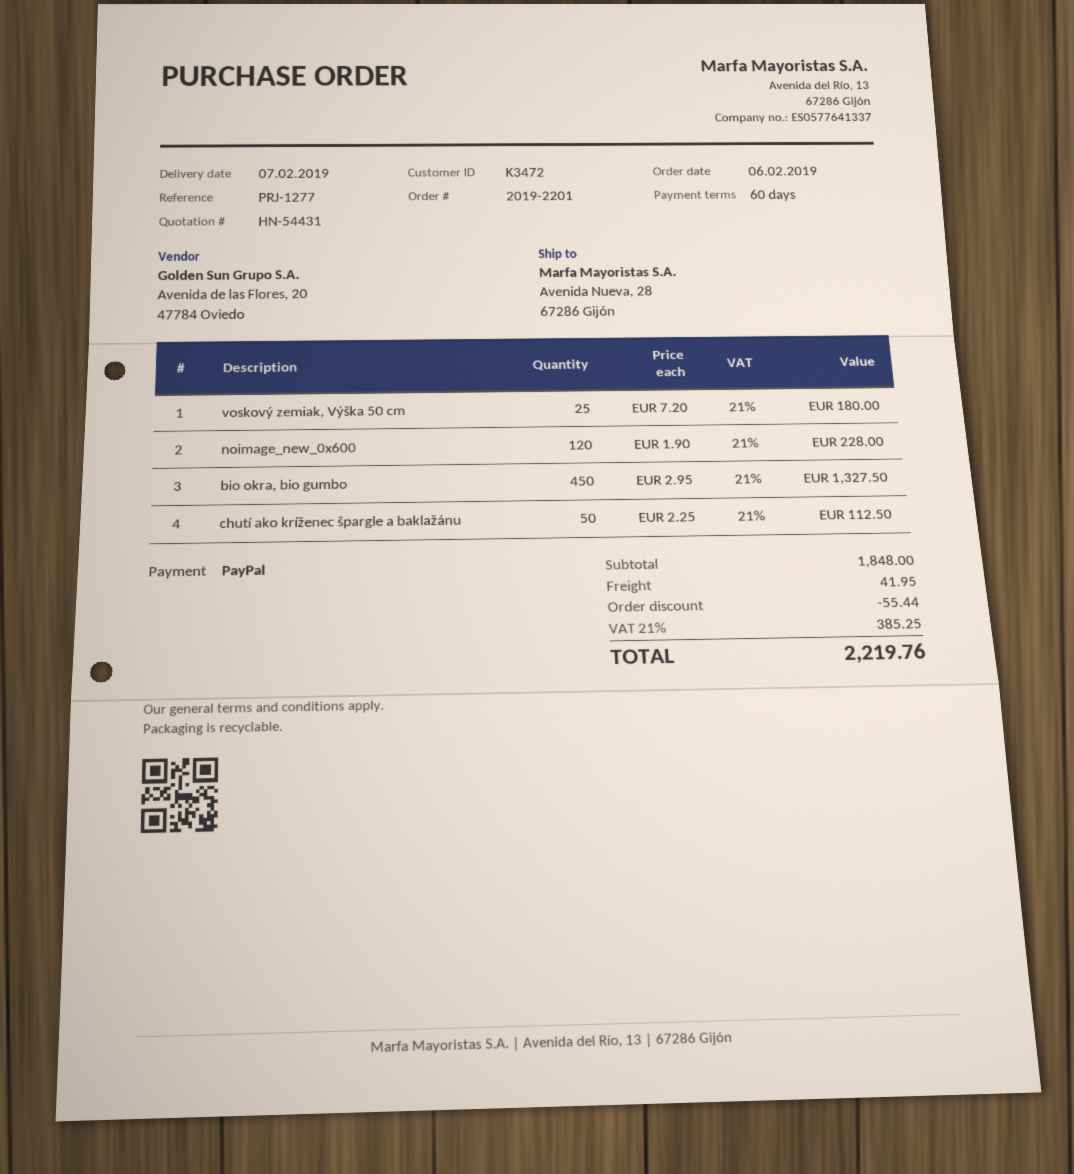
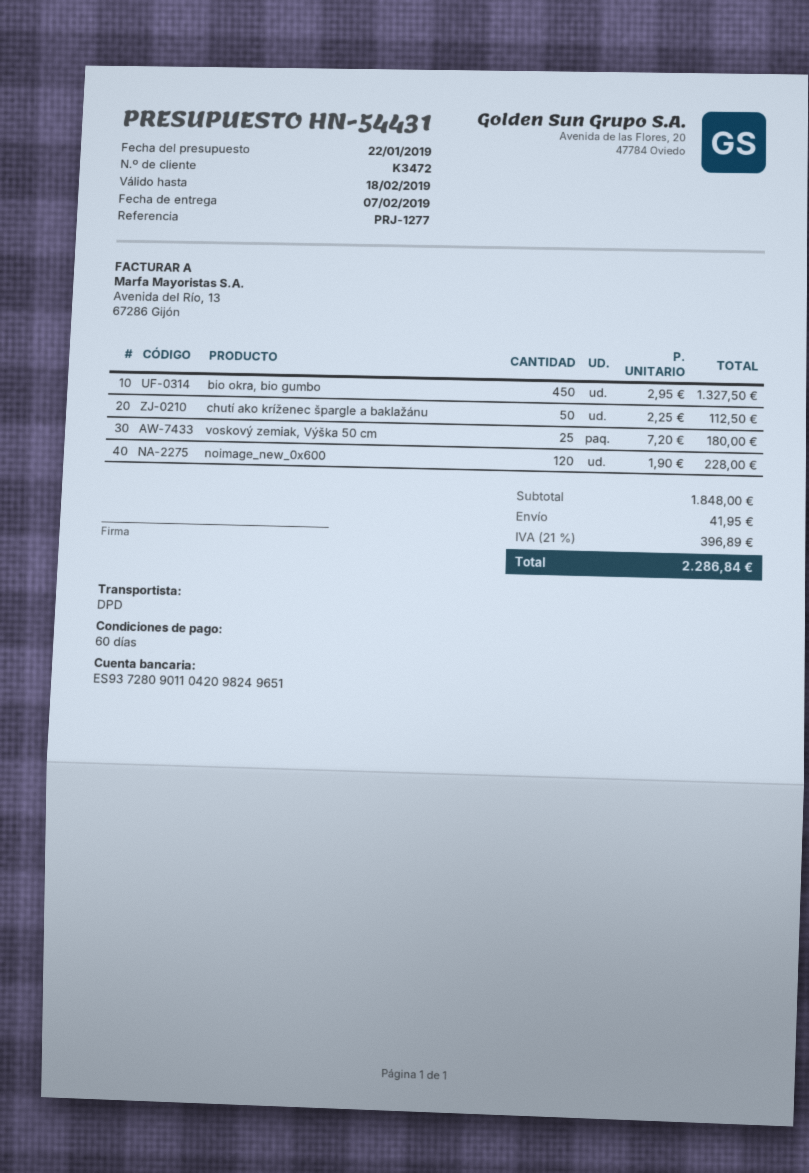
discount: 55.44 -> none
tax: 21% = 385.25 -> 21% = 396.89
total: 2219.76 -> 2286.84

